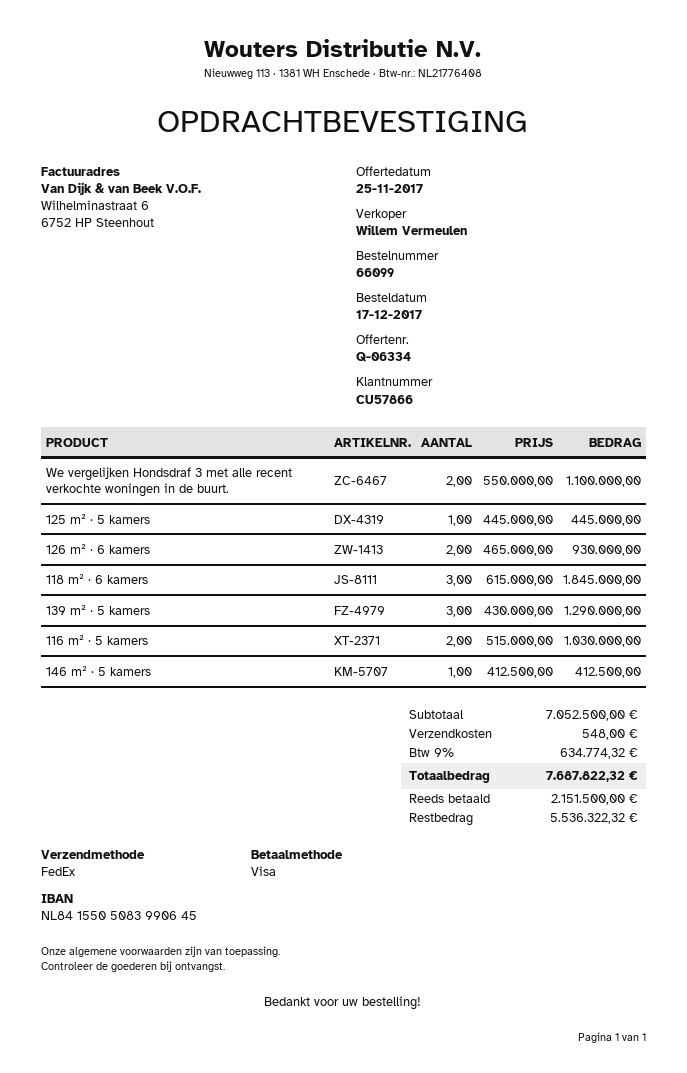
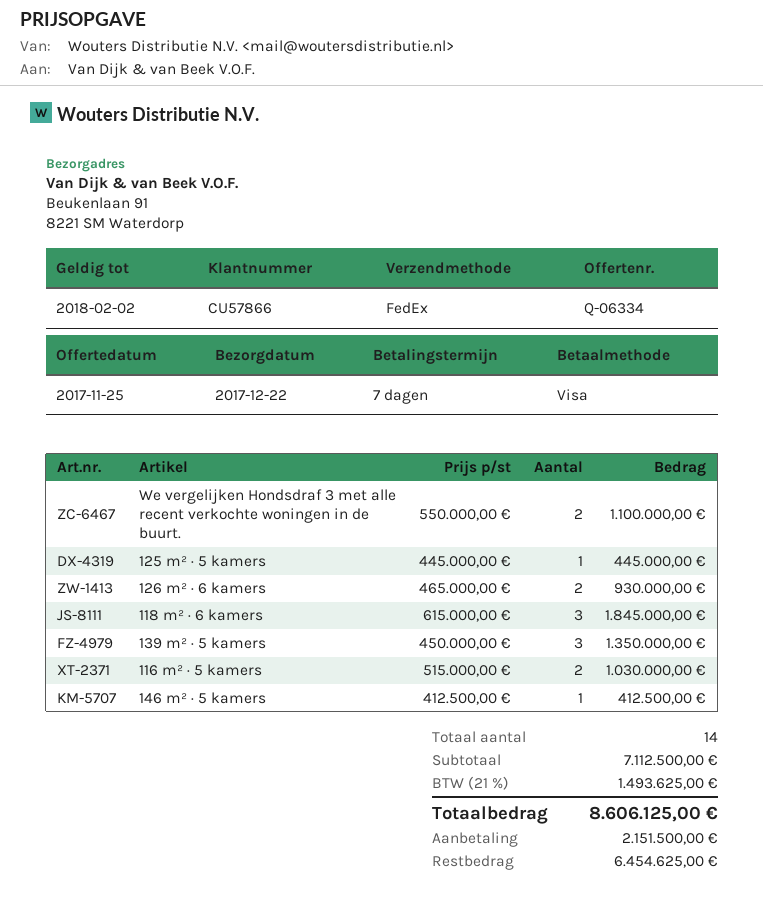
139 m² · 5 kamers: 3 x 430000.00 = 1290000.00 -> 3 x 450000.00 = 1350000.00
subtotal: 7052500.00 -> 7112500.00
shipping: 548.00 -> none
tax: 9% = 634774.32 -> 21% = 1493625.00
total: 7687822.32 -> 8606125.00
balance: 5536322.32 -> 6454625.00

